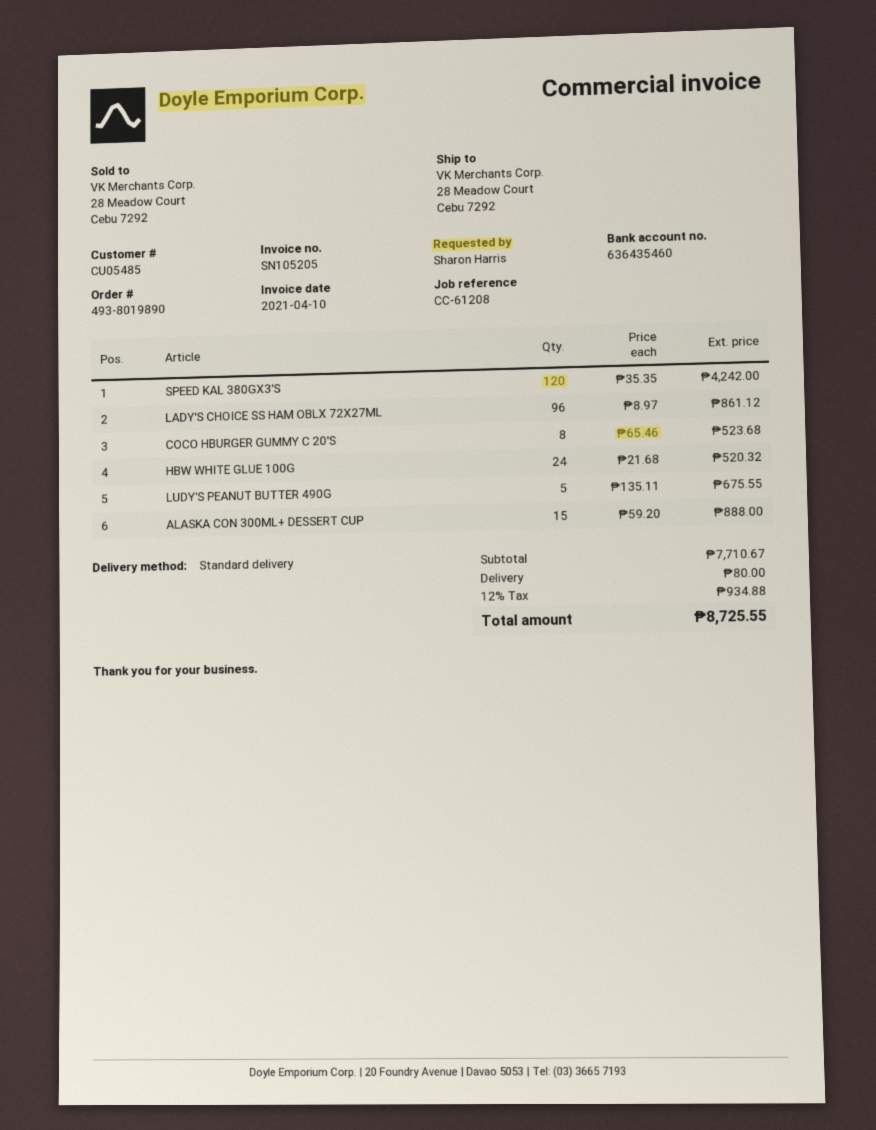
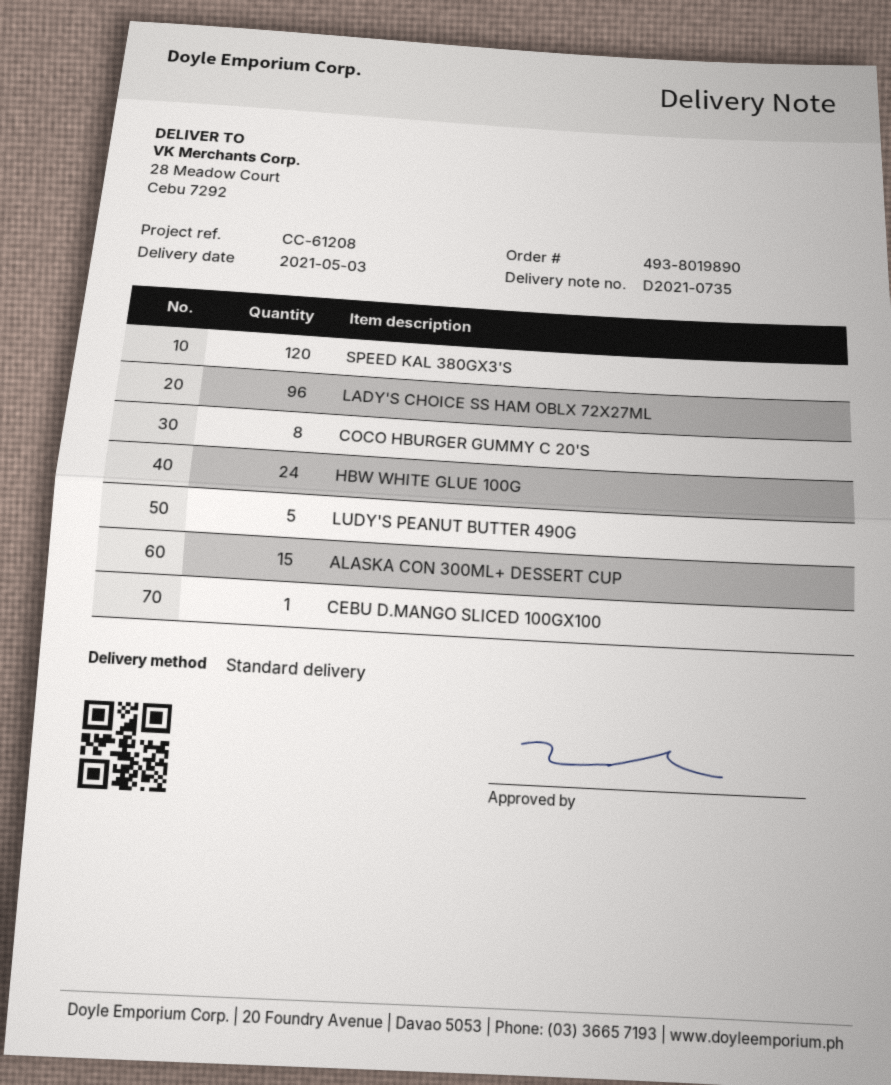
CEBU D.MANGO SLICED 100GX100: none -> 1

